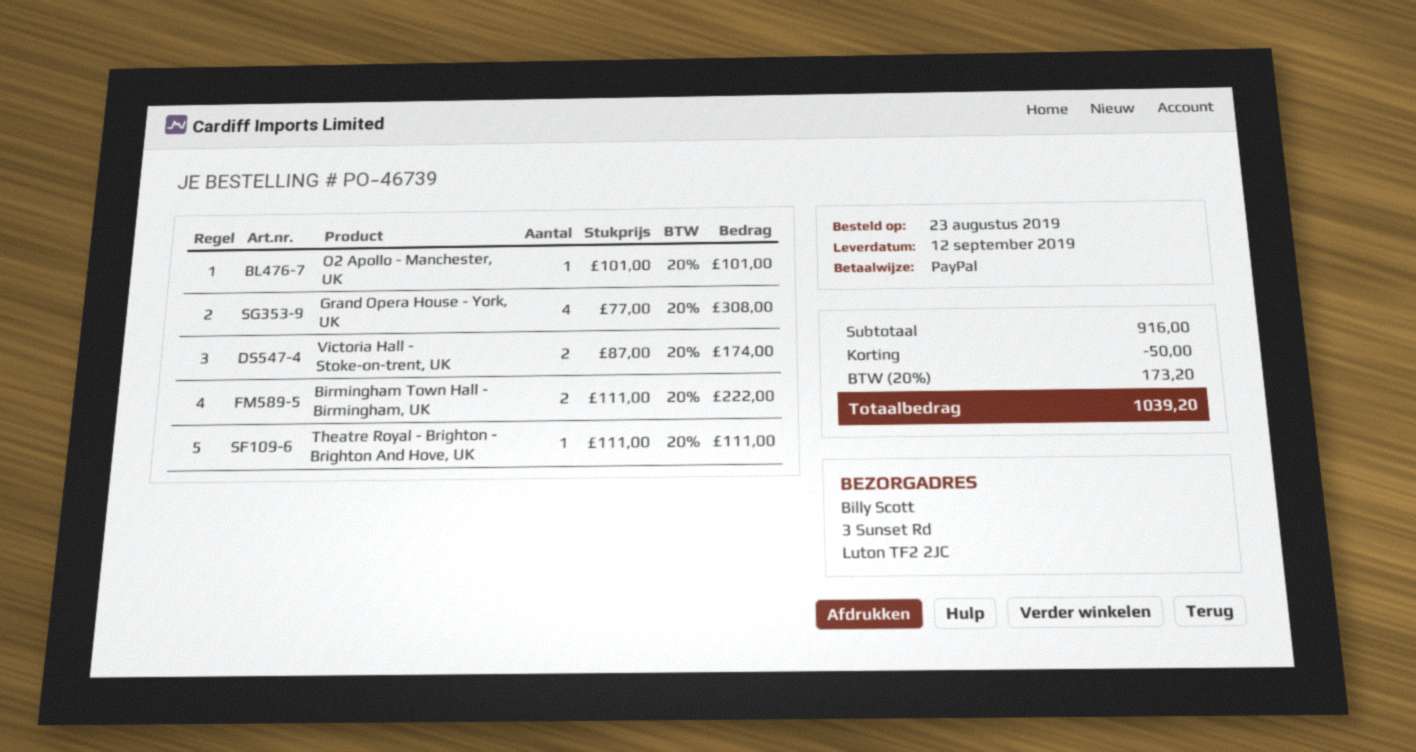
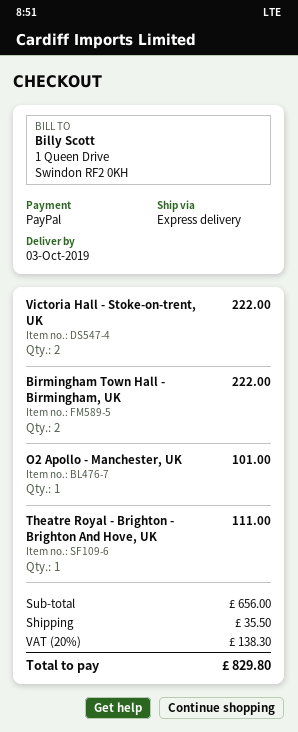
delivery date: 2019-09-12 -> 2019-10-03
Grand Opera House - York, UK: 4 for 308.00 -> none
Victoria Hall - Stoke-on-trent, UK: 2 for 174.00 -> 2 for 222.00
subtotal: 916.00 -> 656.00
discount: 50.00 -> none
shipping: none -> 35.50
tax: 20% = 173.20 -> 20% = 138.30
total: 1039.20 -> 829.80

